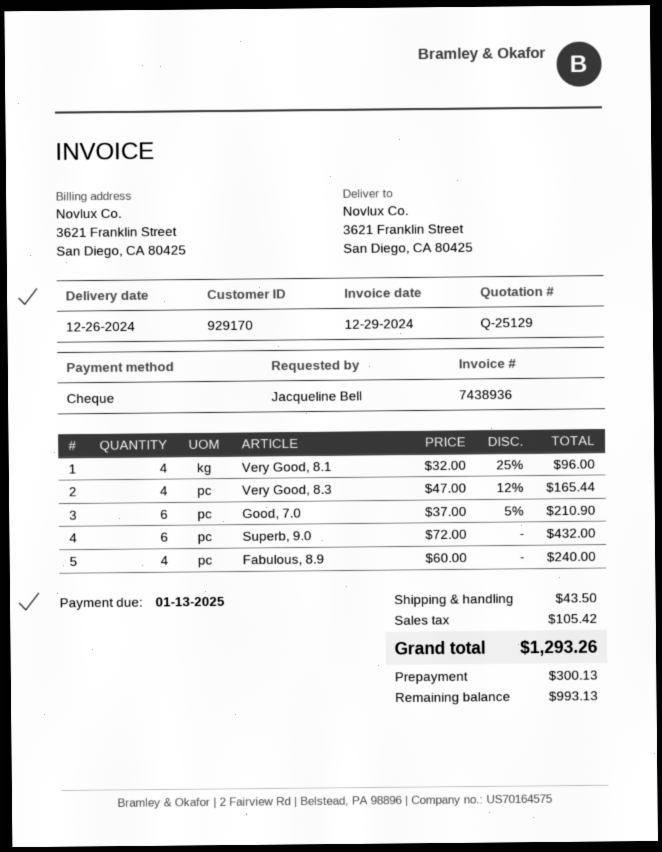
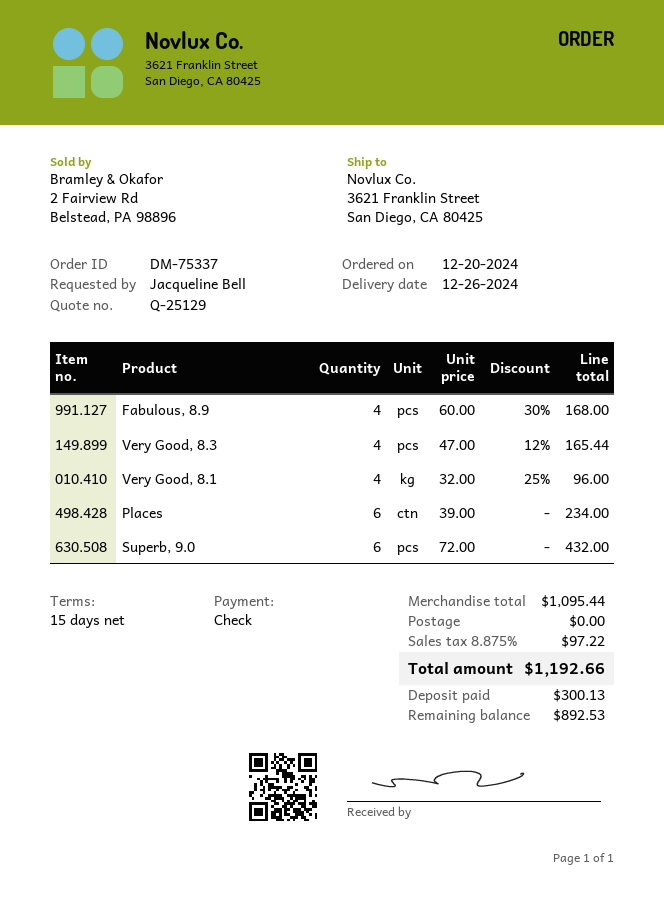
Good, 7.0: 6 x 37.00 - 5% = 210.90 -> none
Fabulous, 8.9: 4 x 60.00 = 240.00 -> 4 x 60.00 - 30% = 168.00
Places: none -> 6 x 39.00 = 234.00
shipping: 43.50 -> 0.00
tax: 105.42 -> 97.22
total: 1293.26 -> 1192.66
balance: 993.13 -> 892.53

